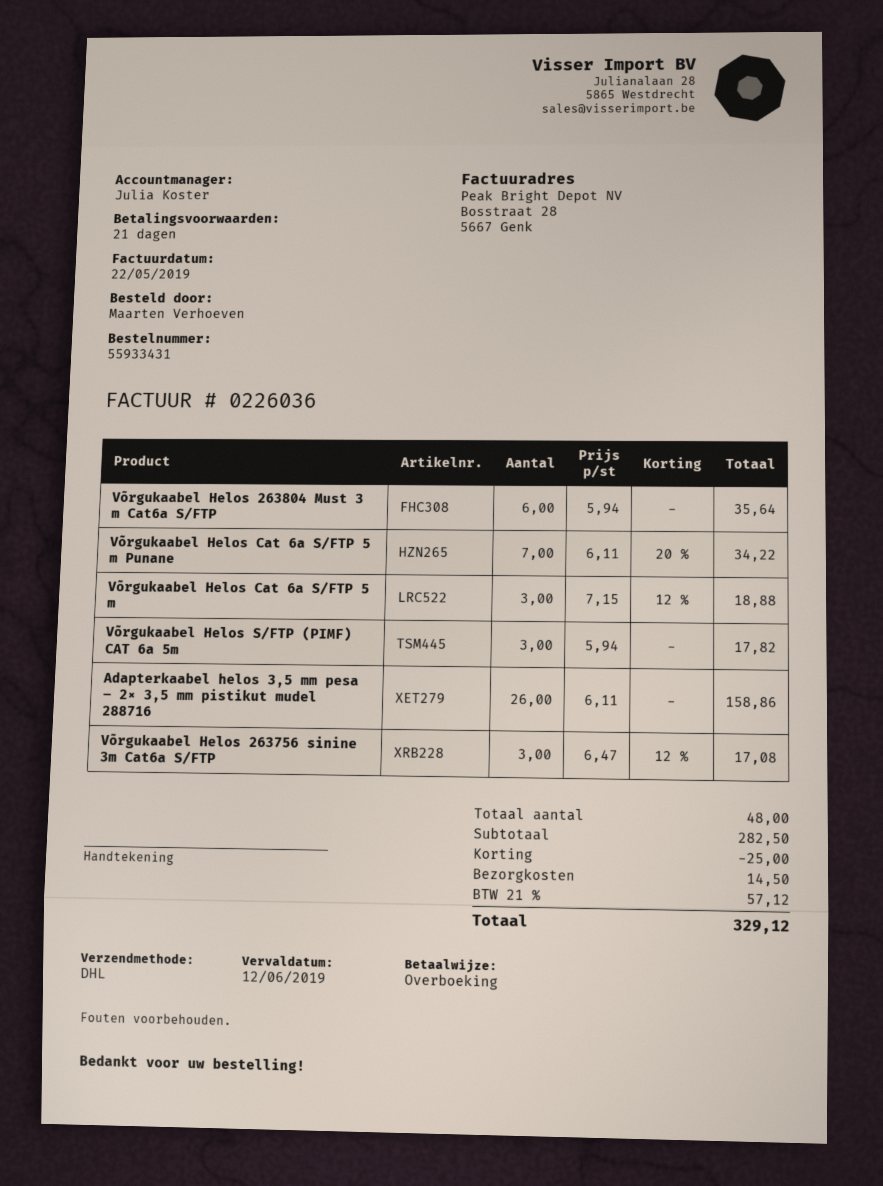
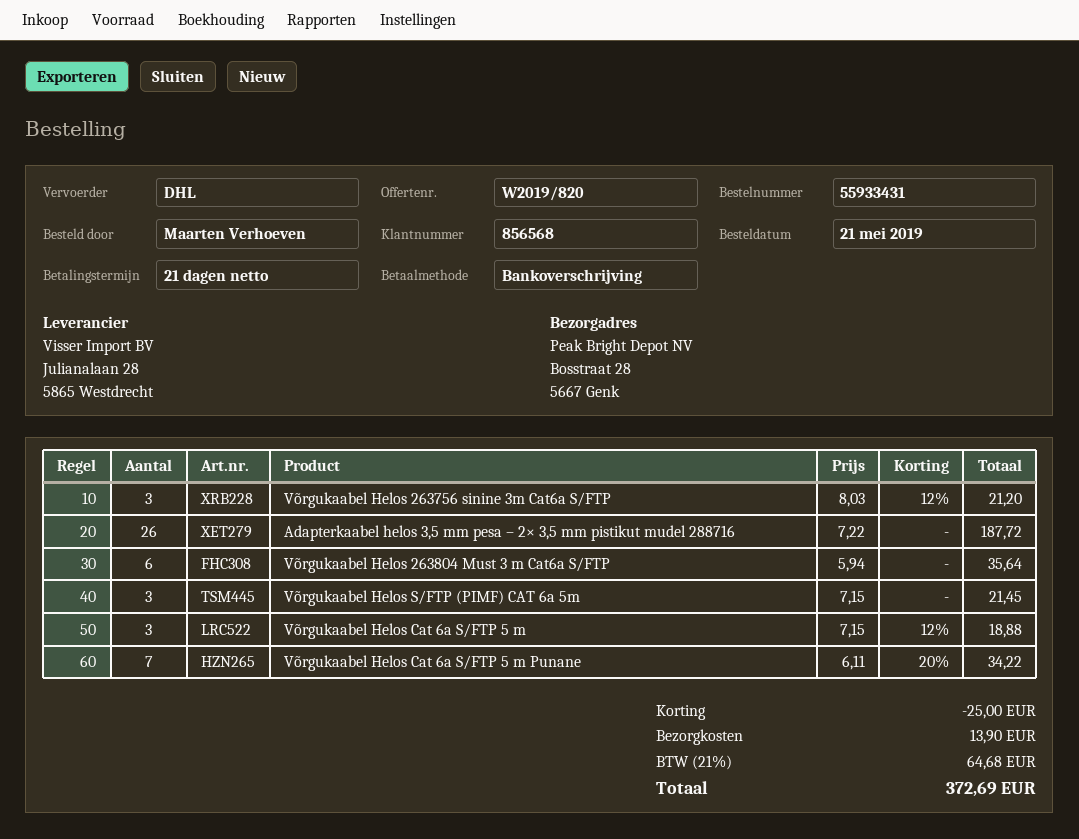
Võrgukaabel Helos S/FTP (PIMF) CAT 6a 5m: 3 x 5.94 = 17.82 -> 3 x 7.15 = 21.45
Adapterkaabel helos 3,5 mm pesa – 2× 3,5 mm pistikut mudel 288716: 26 x 6.11 = 158.86 -> 26 x 7.22 = 187.72
Võrgukaabel Helos 263756 sinine 3m Cat6a S/FTP: 3 x 6.47 - 12% = 17.08 -> 3 x 8.03 - 12% = 21.20
shipping: 14.50 -> 13.90
tax: 21% = 57.12 -> 21% = 64.68
total: 329.12 -> 372.69

